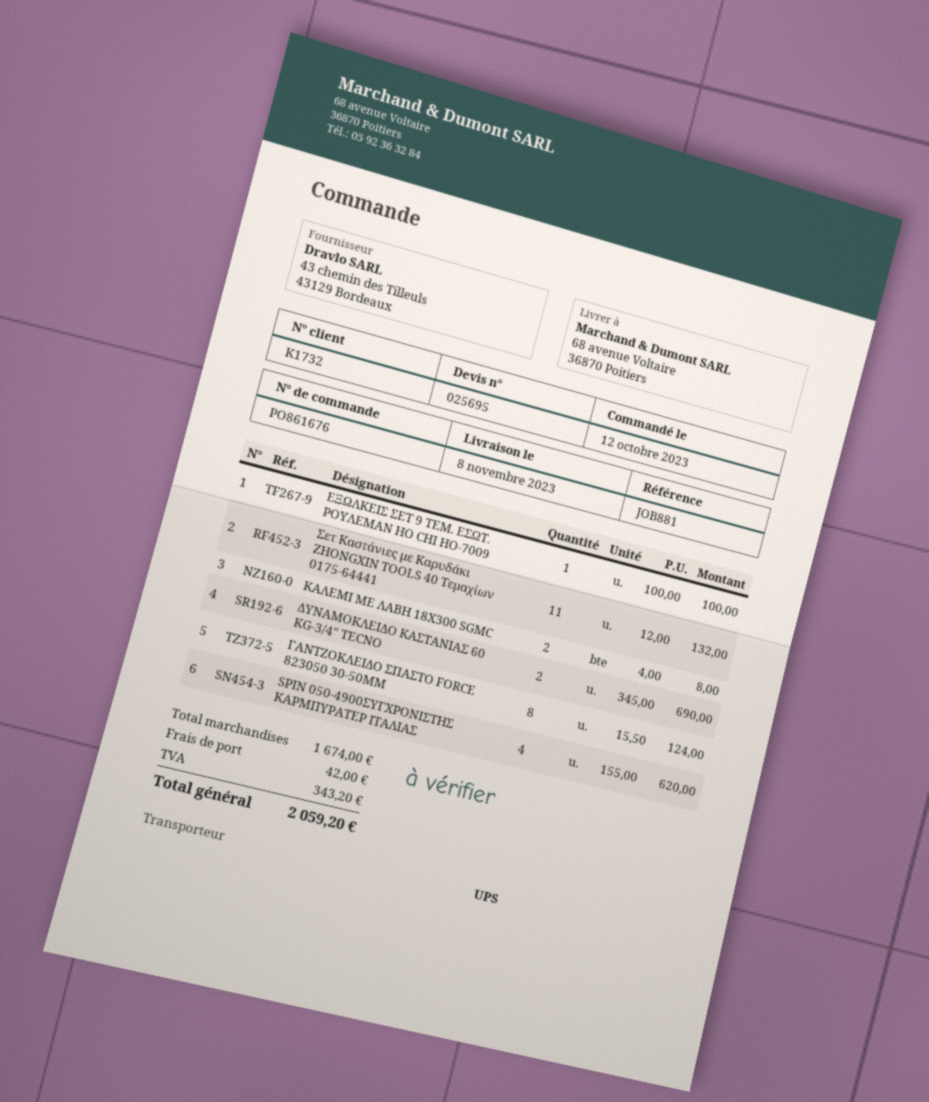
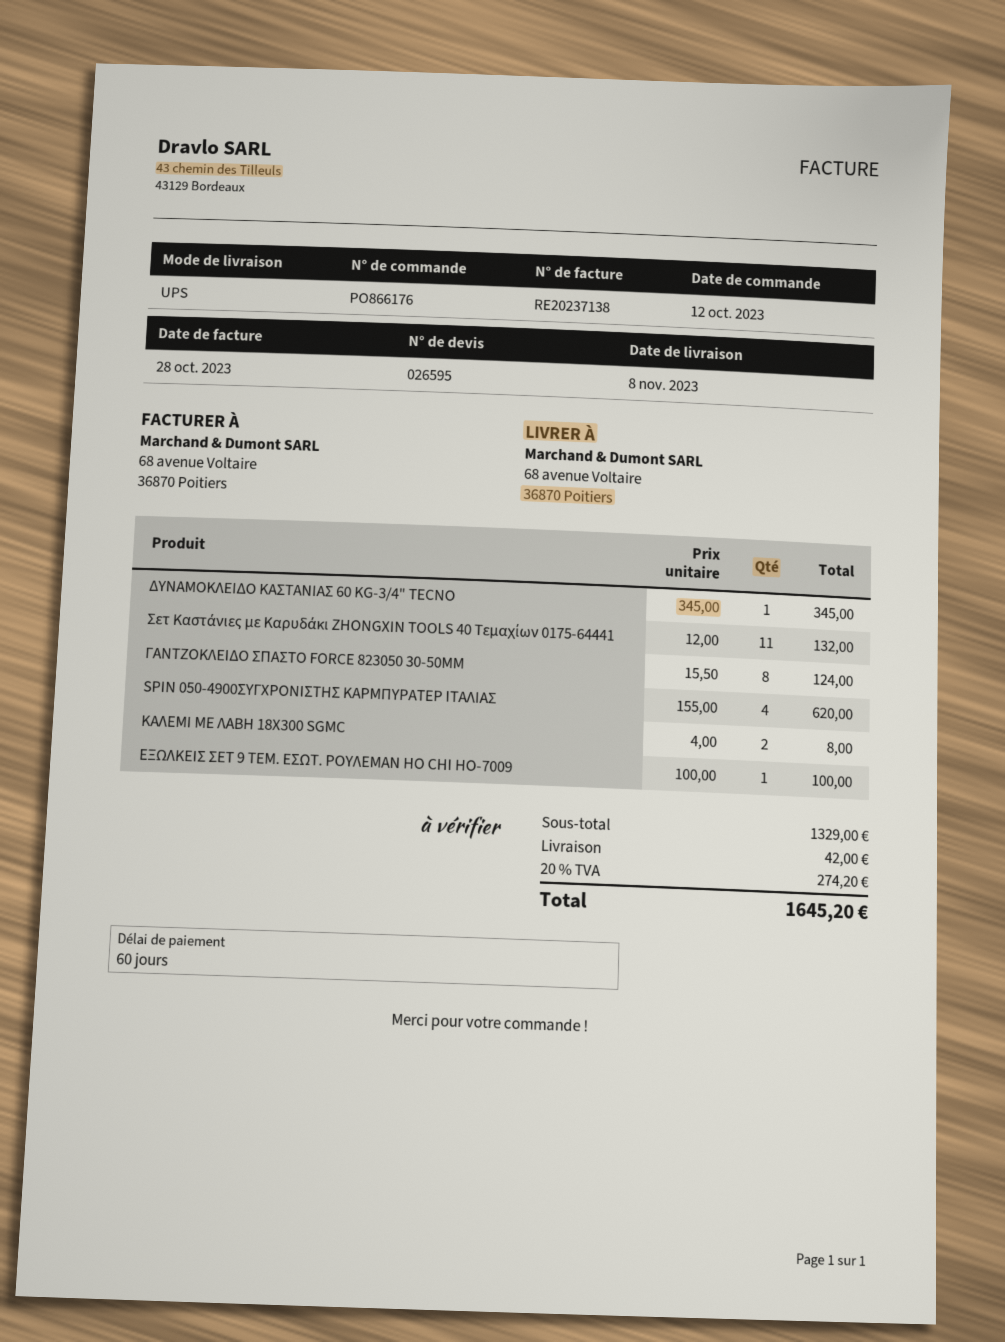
quote number: 025695 -> 026595
order number: PO861676 -> PO866176
ΔΥΝΑΜΟΚΛΕΙΔΟ ΚΑΣΤΑΝΙΑΣ 60 ΚG-3/4" TECNO: 2 x 345.00 = 690.00 -> 1 x 345.00 = 345.00
subtotal: 1674.00 -> 1329.00
tax: 343.20 -> 274.20
total: 2059.20 -> 1645.20

